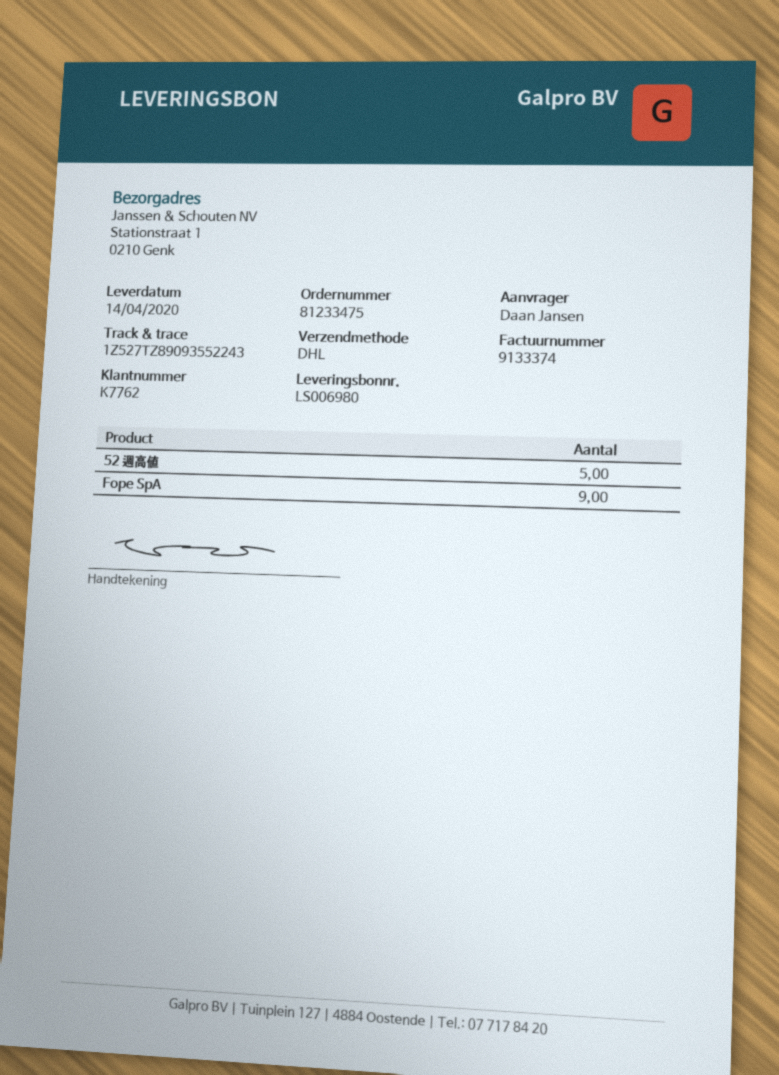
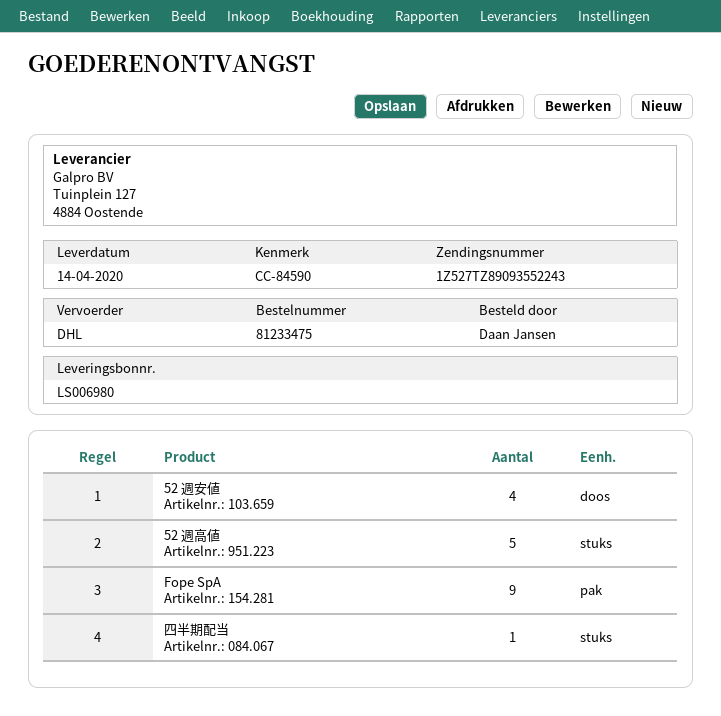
52 週安値: none -> 4
四半期配当: none -> 1

